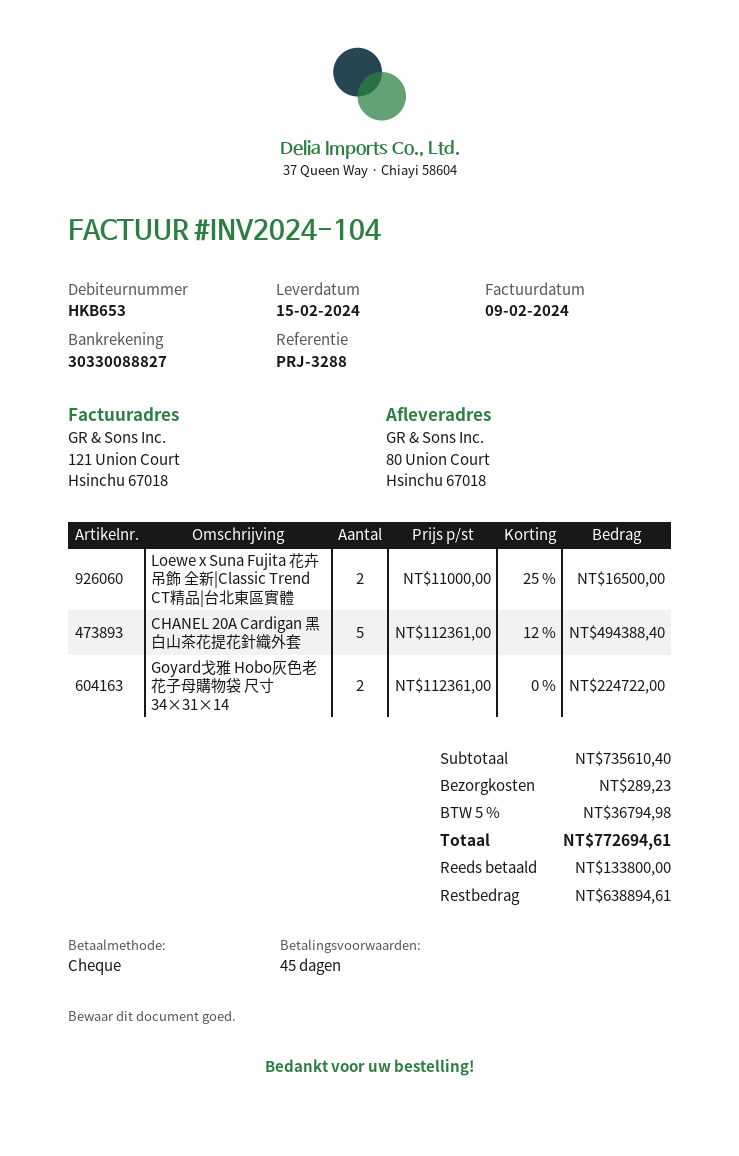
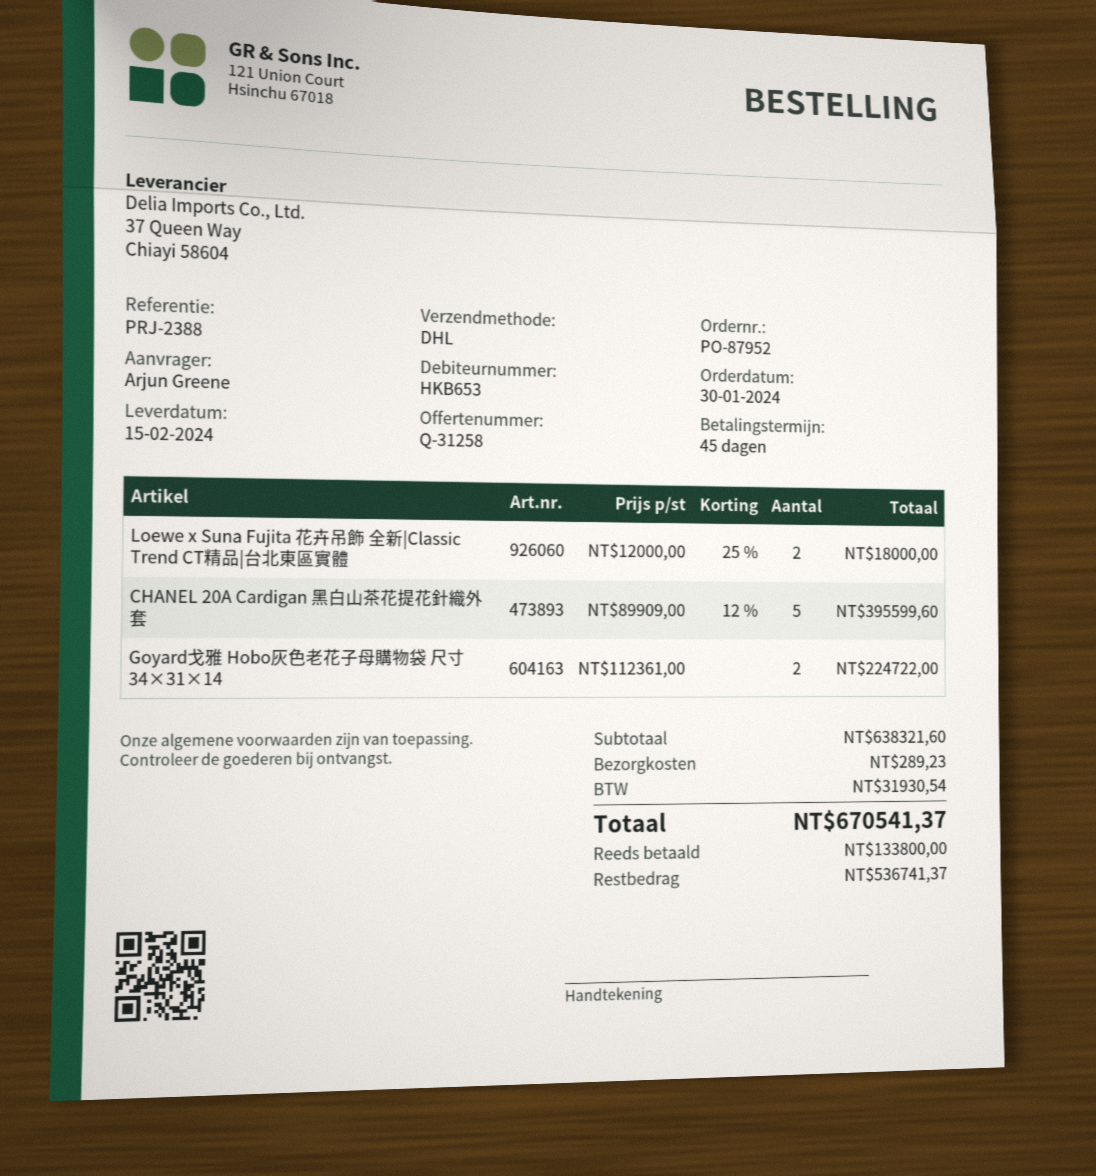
reference: PRJ-3288 -> PRJ-2388
Loewe x Suna Fujita 花卉吊飾 全新|Classic Trend CT精品|台北東區實體: 2 x 11000.00 - 25% = 16500.00 -> 2 x 12000.00 - 25% = 18000.00
CHANEL 20A Cardigan 黑白山茶花提花針織外套: 5 x 112361.00 - 12% = 494388.40 -> 5 x 89909.00 - 12% = 395599.60
subtotal: 735610.40 -> 638321.60
tax: 36794.98 -> 31930.54
total: 772694.61 -> 670541.37
balance: 638894.61 -> 536741.37

